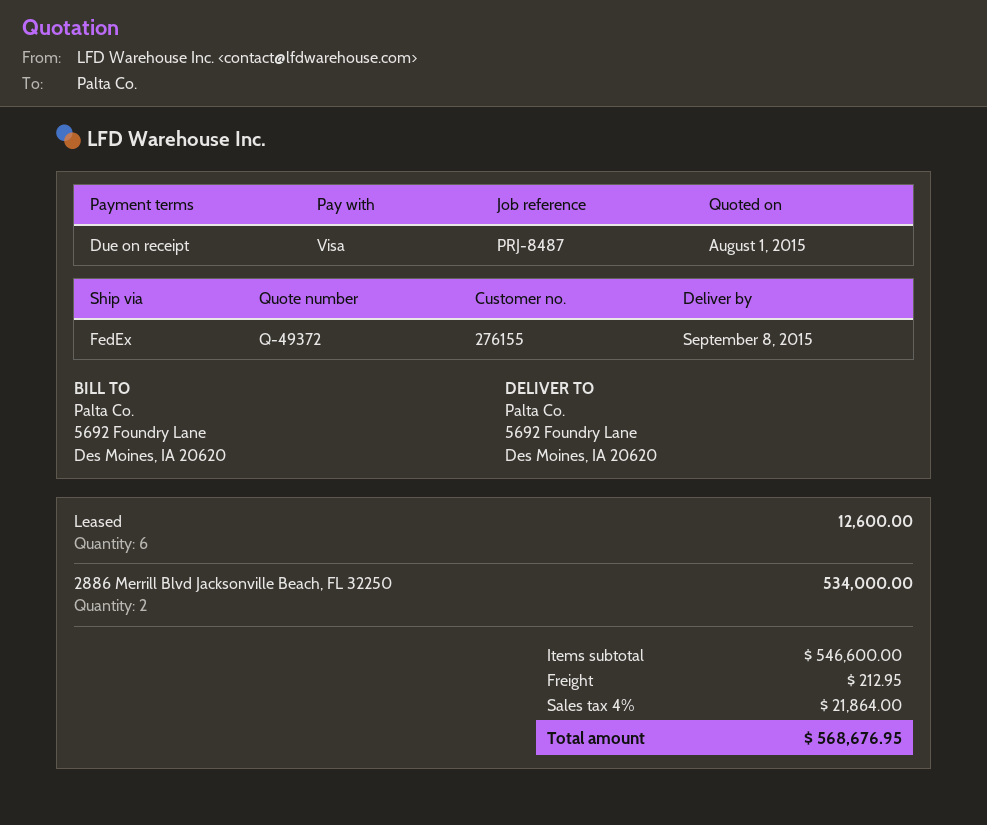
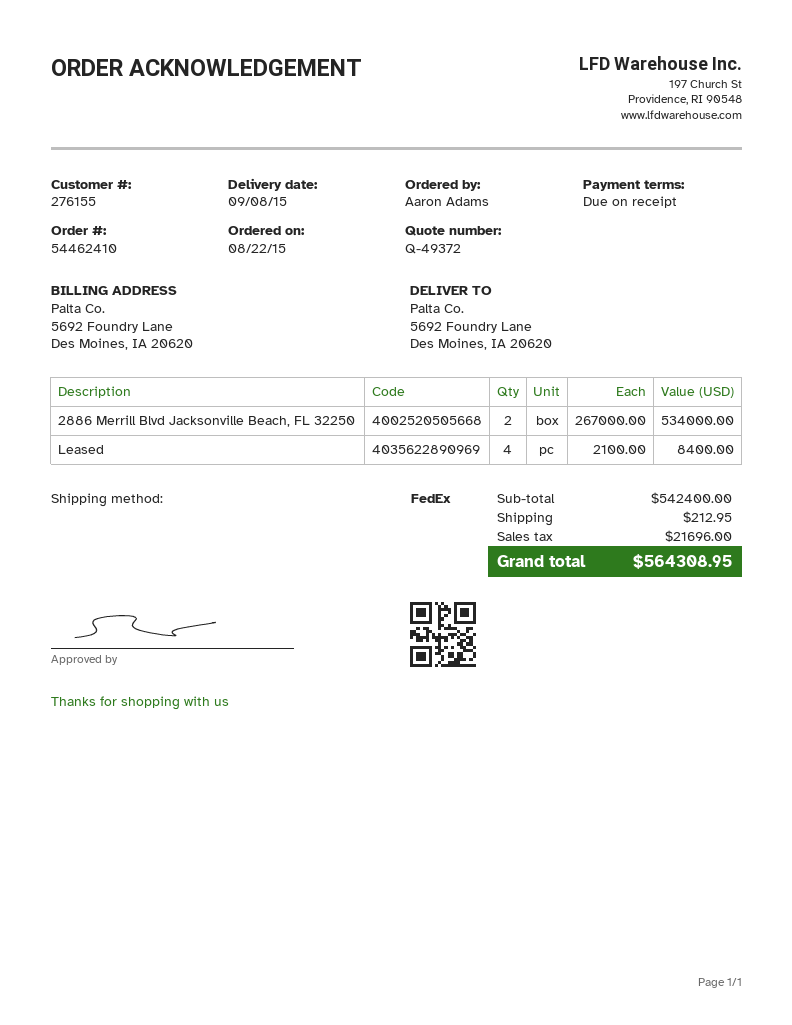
Leased: 6 for 12600.00 -> 4 for 8400.00
subtotal: 546600.00 -> 542400.00
tax: 21864.00 -> 21696.00
total: 568676.95 -> 564308.95

